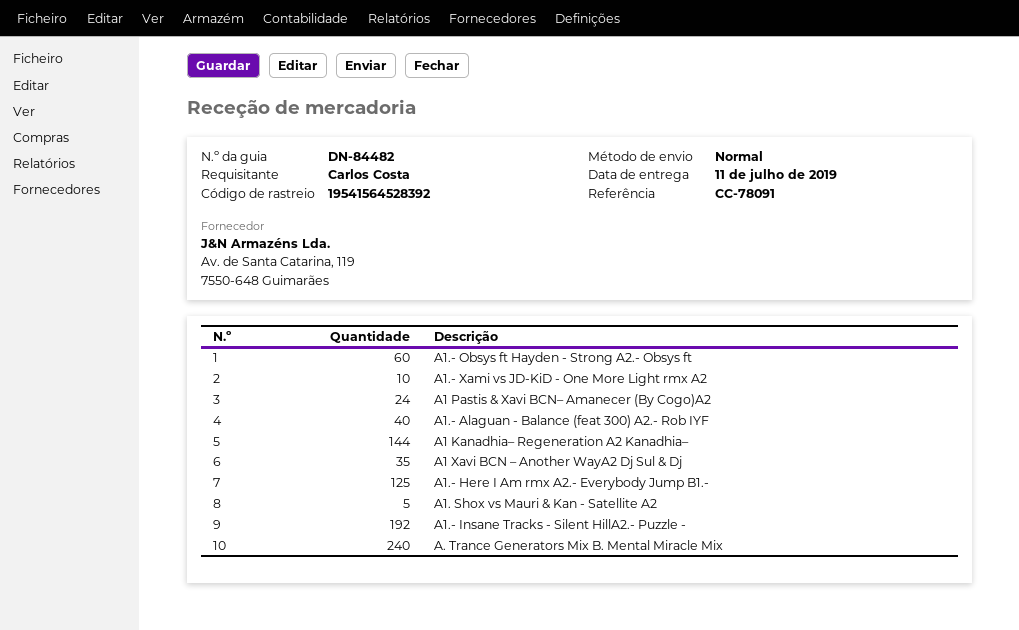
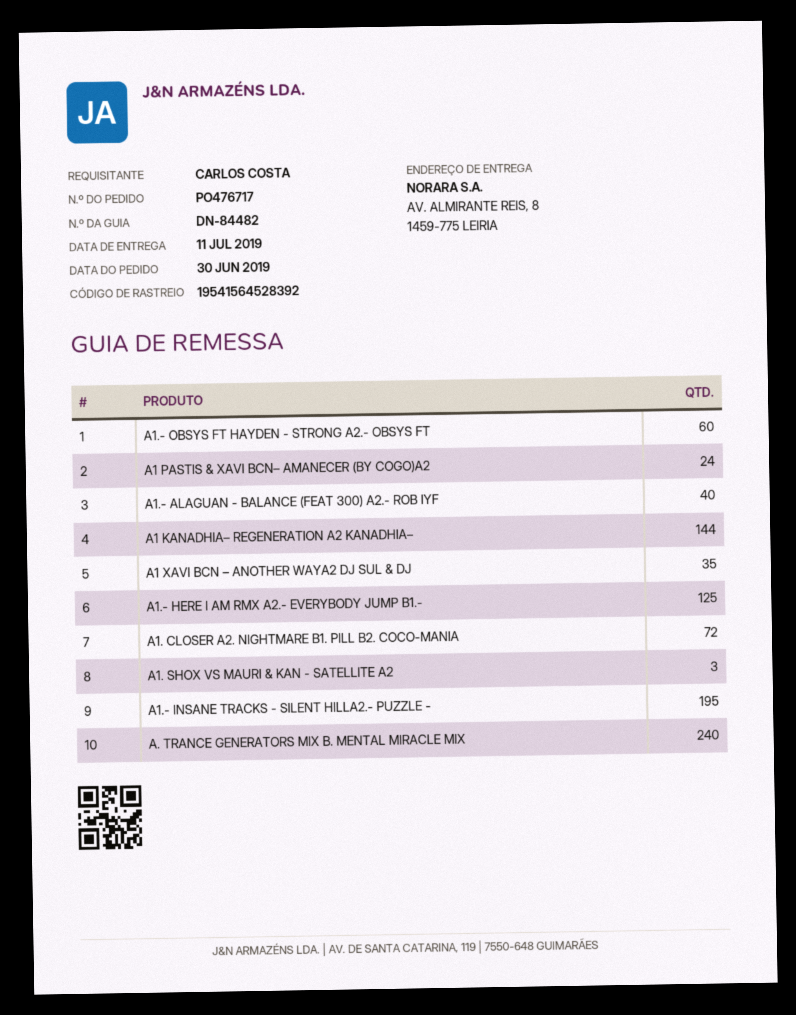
A1.- Xami vs JD-KiD - One More Light rmx A2: 10 -> none
A1. Shox vs Mauri & Kan - Satellite A2: 5 -> 3
A1.- Insane Tracks - Silent HillA2.- Puzzle -: 192 -> 195
A1. CLOSER A2. NIGHTMARE B1. PILL B2. COCO-MANIA: none -> 72

